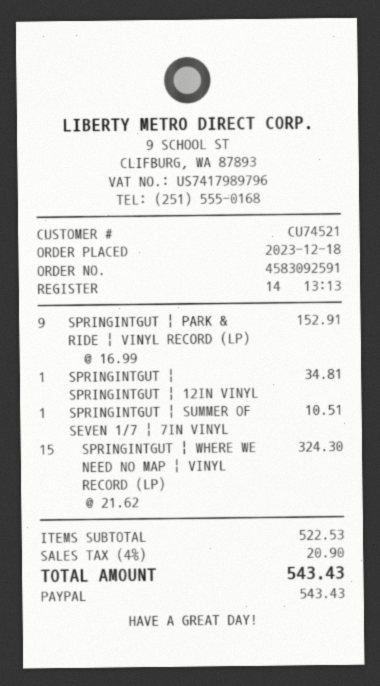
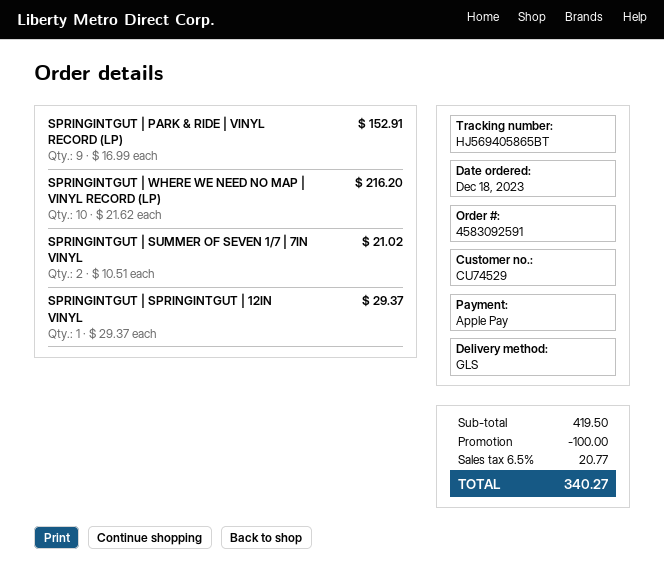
customer number: CU74521 -> CU74529
payment method: PayPal -> Apple Pay
SPRINGINTGUT | SPRINGINTGUT | 12IN VINYL: 1 x 34.81 = 34.81 -> 1 x 29.37 = 29.37
SPRINGINTGUT | SUMMER OF SEVEN 1/7 | 7IN VINYL: 1 x 10.51 = 10.51 -> 2 x 10.51 = 21.02
SPRINGINTGUT | WHERE WE NEED NO MAP | VINYL RECORD (LP): 15 x 21.62 = 324.30 -> 10 x 21.62 = 216.20
subtotal: 522.53 -> 419.50
discount: none -> 100.00
tax: 4% = 20.90 -> 6.5% = 20.77
total: 543.43 -> 340.27

